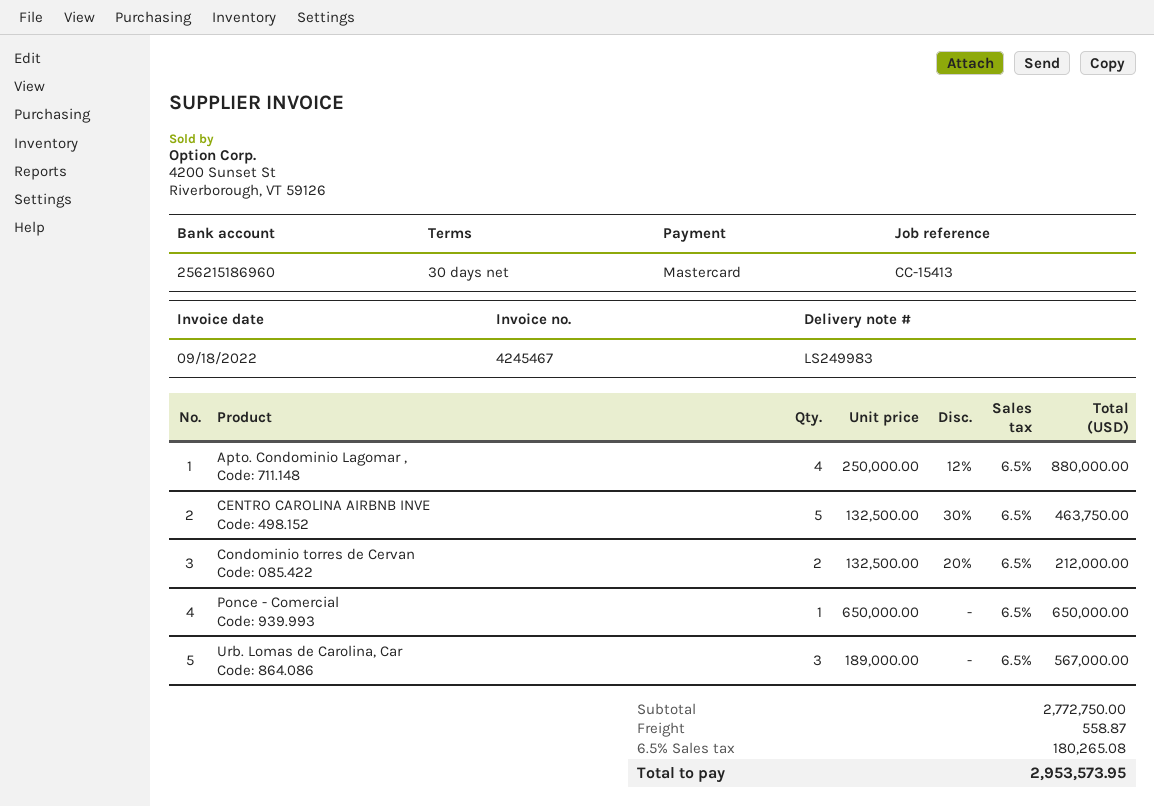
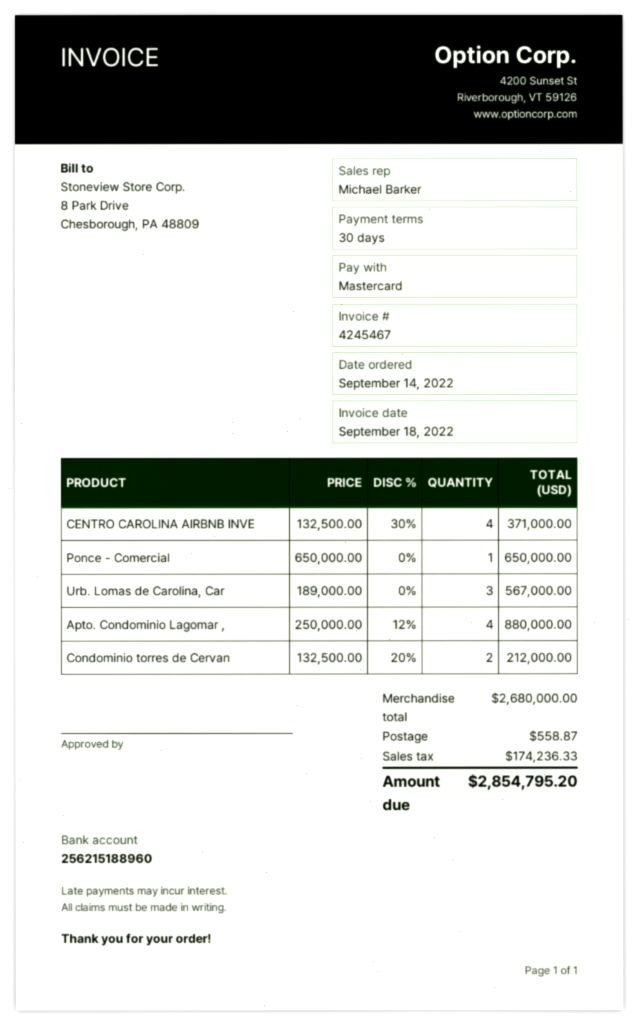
bank account: 256215186960 -> 256215188960
CENTRO CAROLINA AIRBNB INVE: 5 x 132500.00 - 30% = 463750.00 -> 4 x 132500.00 - 30% = 371000.00
subtotal: 2772750.00 -> 2680000.00
tax: 180265.08 -> 174236.33
total: 2953573.95 -> 2854795.20

